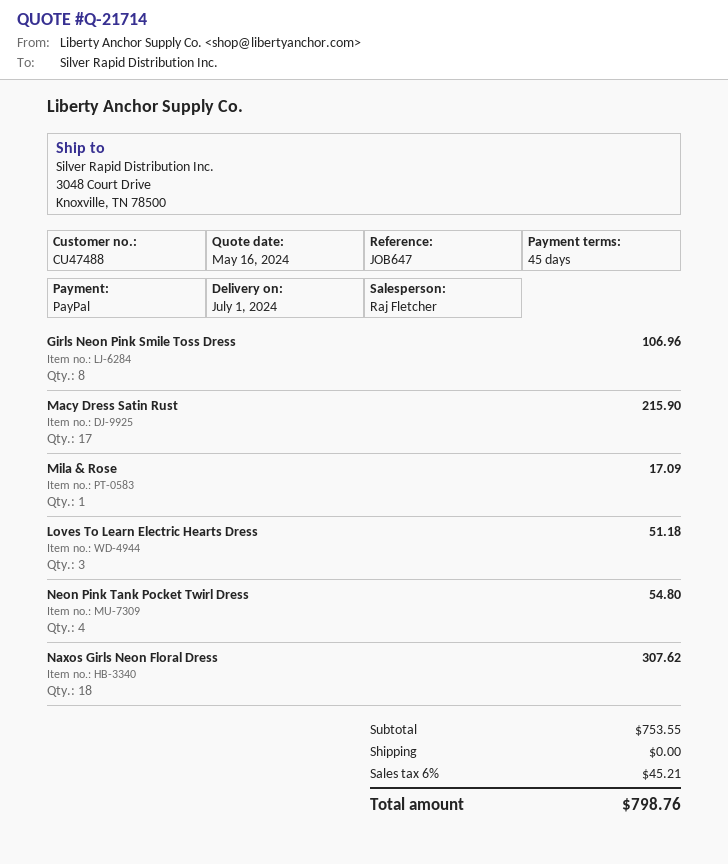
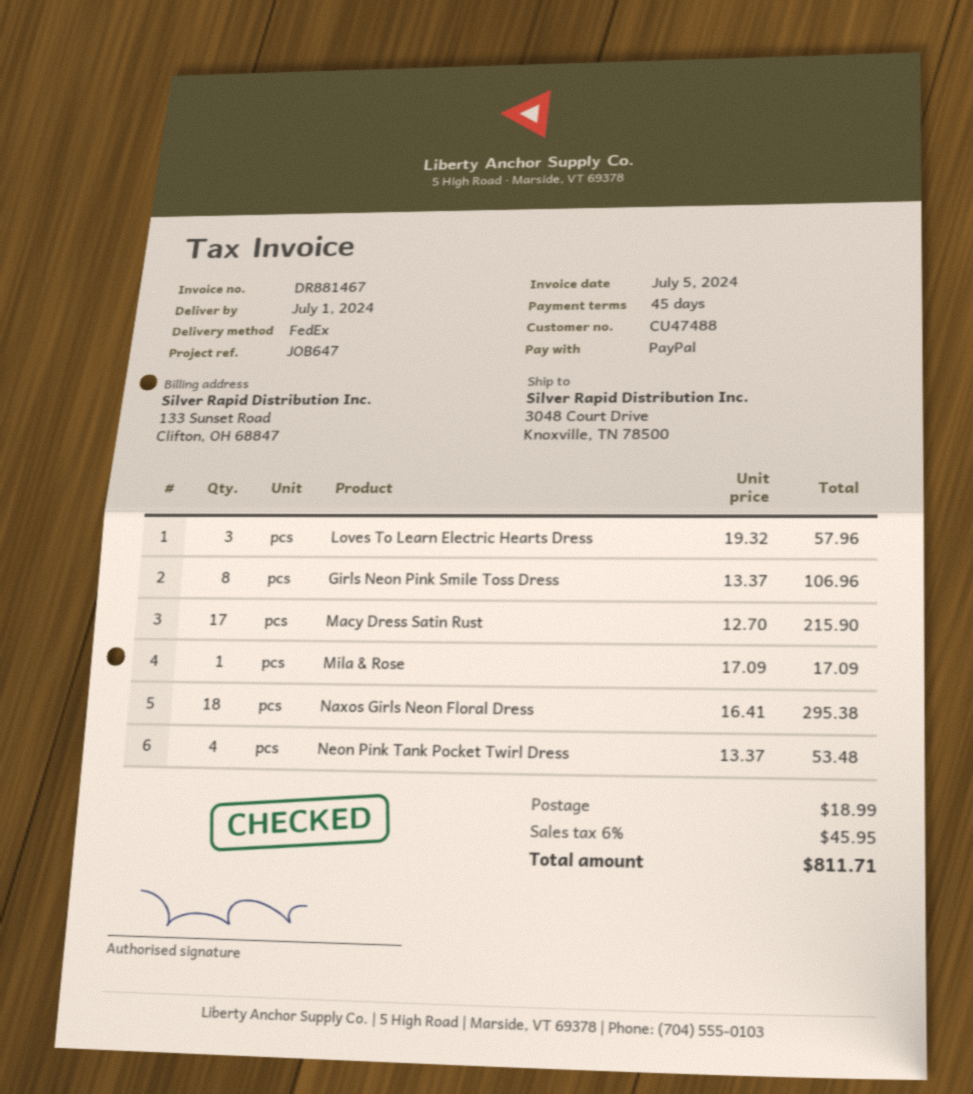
Loves To Learn Electric Hearts Dress: 3 for 51.18 -> 3 for 57.96
Neon Pink Tank Pocket Twirl Dress: 4 for 54.80 -> 4 for 53.48
Naxos Girls Neon Floral Dress: 18 for 307.62 -> 18 for 295.38
shipping: 0.00 -> 18.99
tax: 6% = 45.21 -> 6% = 45.95
total: 798.76 -> 811.71

